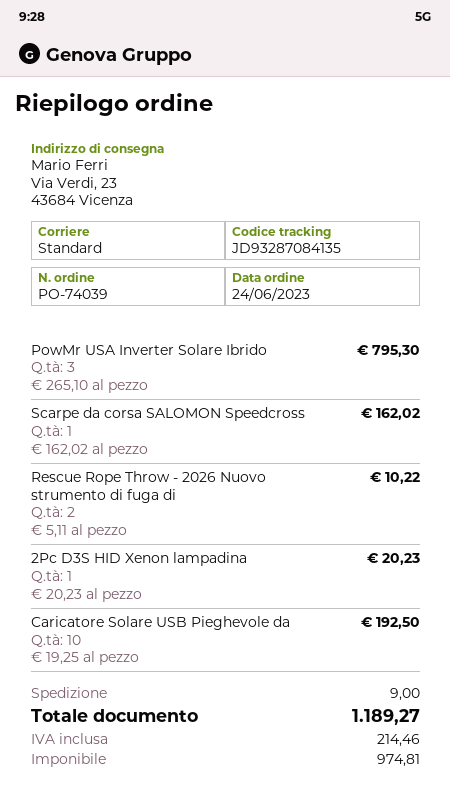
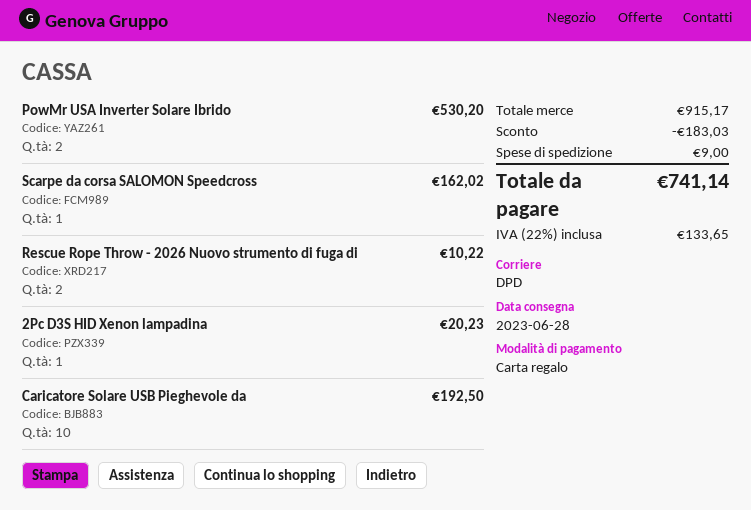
shipping method: standard -> DPD
PowMr USA Inverter Solare Ibrido: 3 for 795.30 -> 2 for 530.20
discount: none -> 183.03
tax: 214.46 -> 133.65
total: 1189.27 -> 741.14

